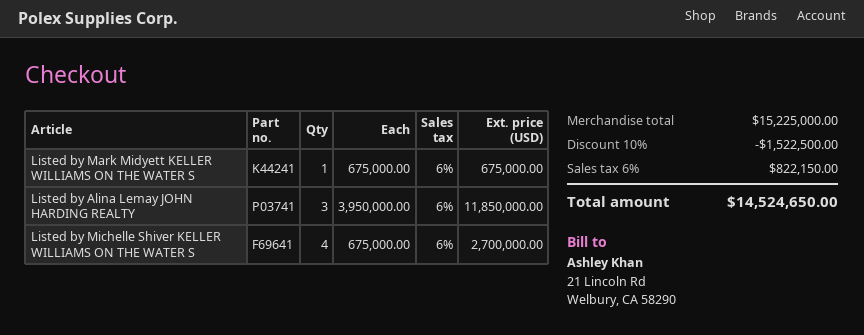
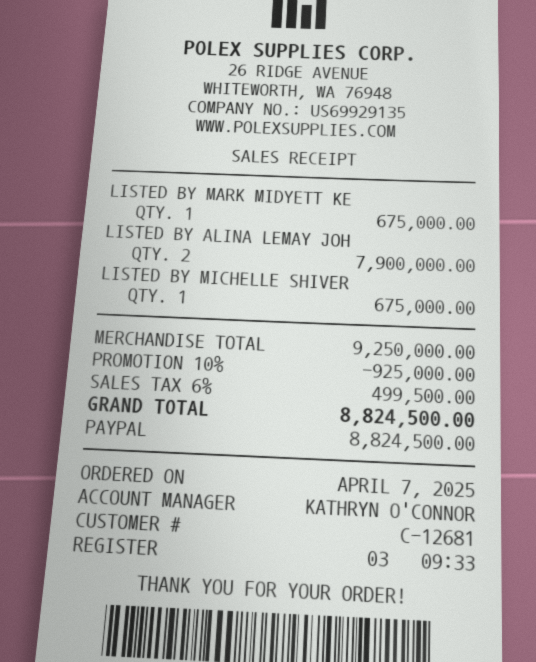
Listed by Alina Lemay JOHN HARDING REALTY: 3 for 11850000.00 -> 2 for 7900000.00
Listed by Michelle Shiver KELLER WILLIAMS ON THE WATER S: 4 for 2700000.00 -> 1 for 675000.00
subtotal: 15225000.00 -> 9250000.00
discount: 10% = 1522500.00 -> 10% = 925000.00
tax: 6% = 822150.00 -> 6% = 499500.00
total: 14524650.00 -> 8824500.00

